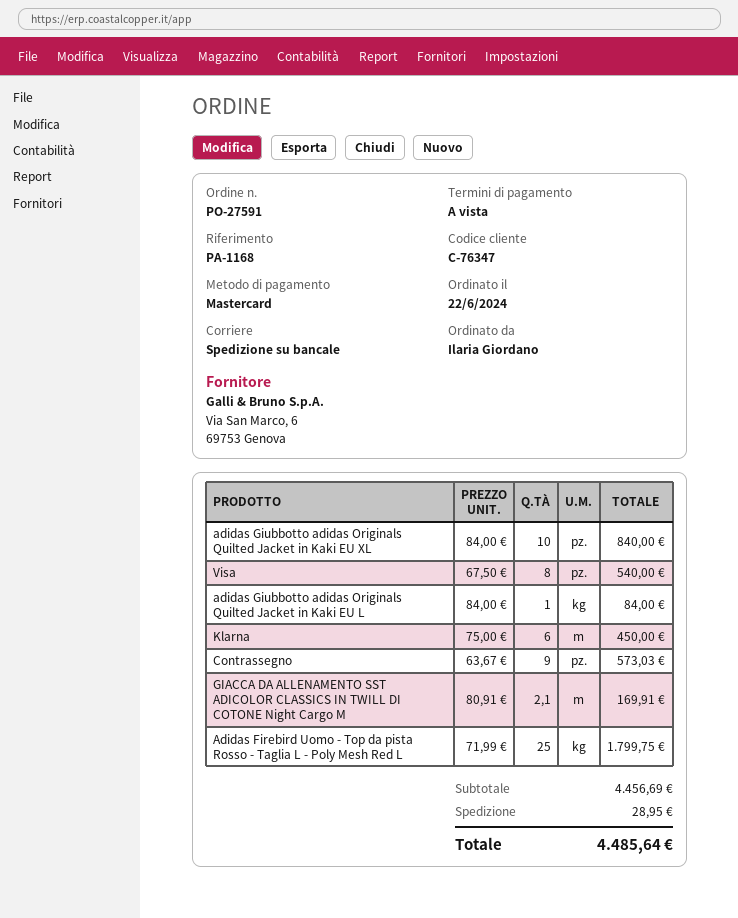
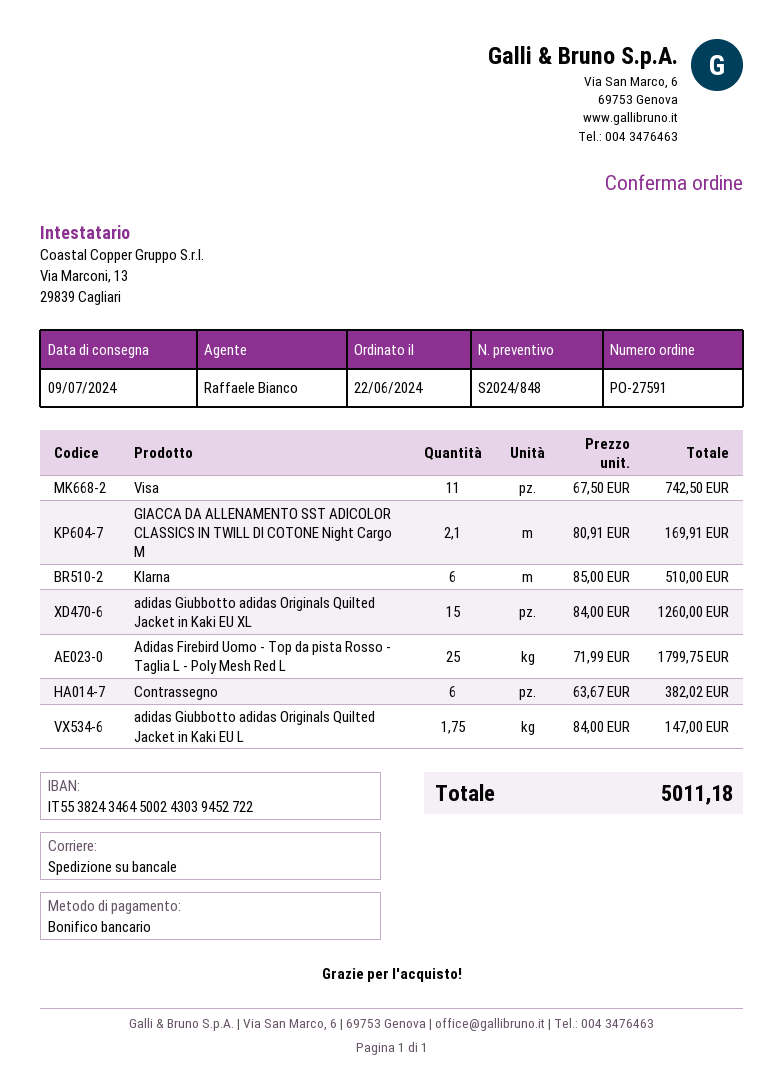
payment method: Mastercard -> bank transfer
adidas Giubbotto adidas Originals Quilted Jacket in Kaki EU XL: 10 x 84.00 = 840.00 -> 15 x 84.00 = 1260.00
Visa: 8 x 67.50 = 540.00 -> 11 x 67.50 = 742.50
adidas Giubbotto adidas Originals Quilted Jacket in Kaki EU L: 1 x 84.00 = 84.00 -> 1.75 x 84.00 = 147.00
Klarna: 6 x 75.00 = 450.00 -> 6 x 85.00 = 510.00
Contrassegno: 9 x 63.67 = 573.03 -> 6 x 63.67 = 382.02
shipping: 28.95 -> none
total: 4485.64 -> 5011.18

